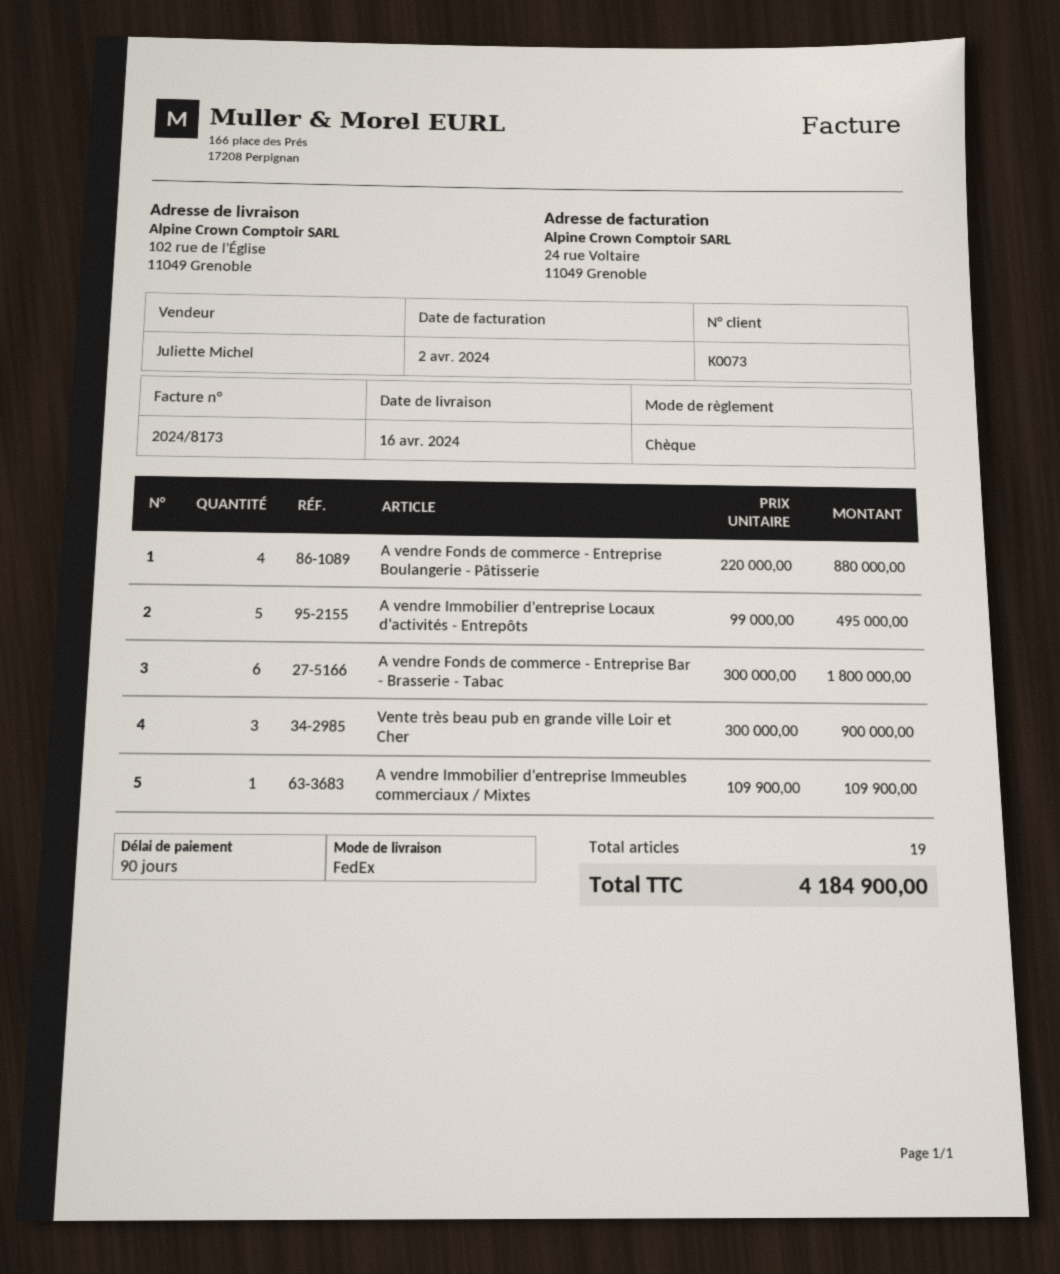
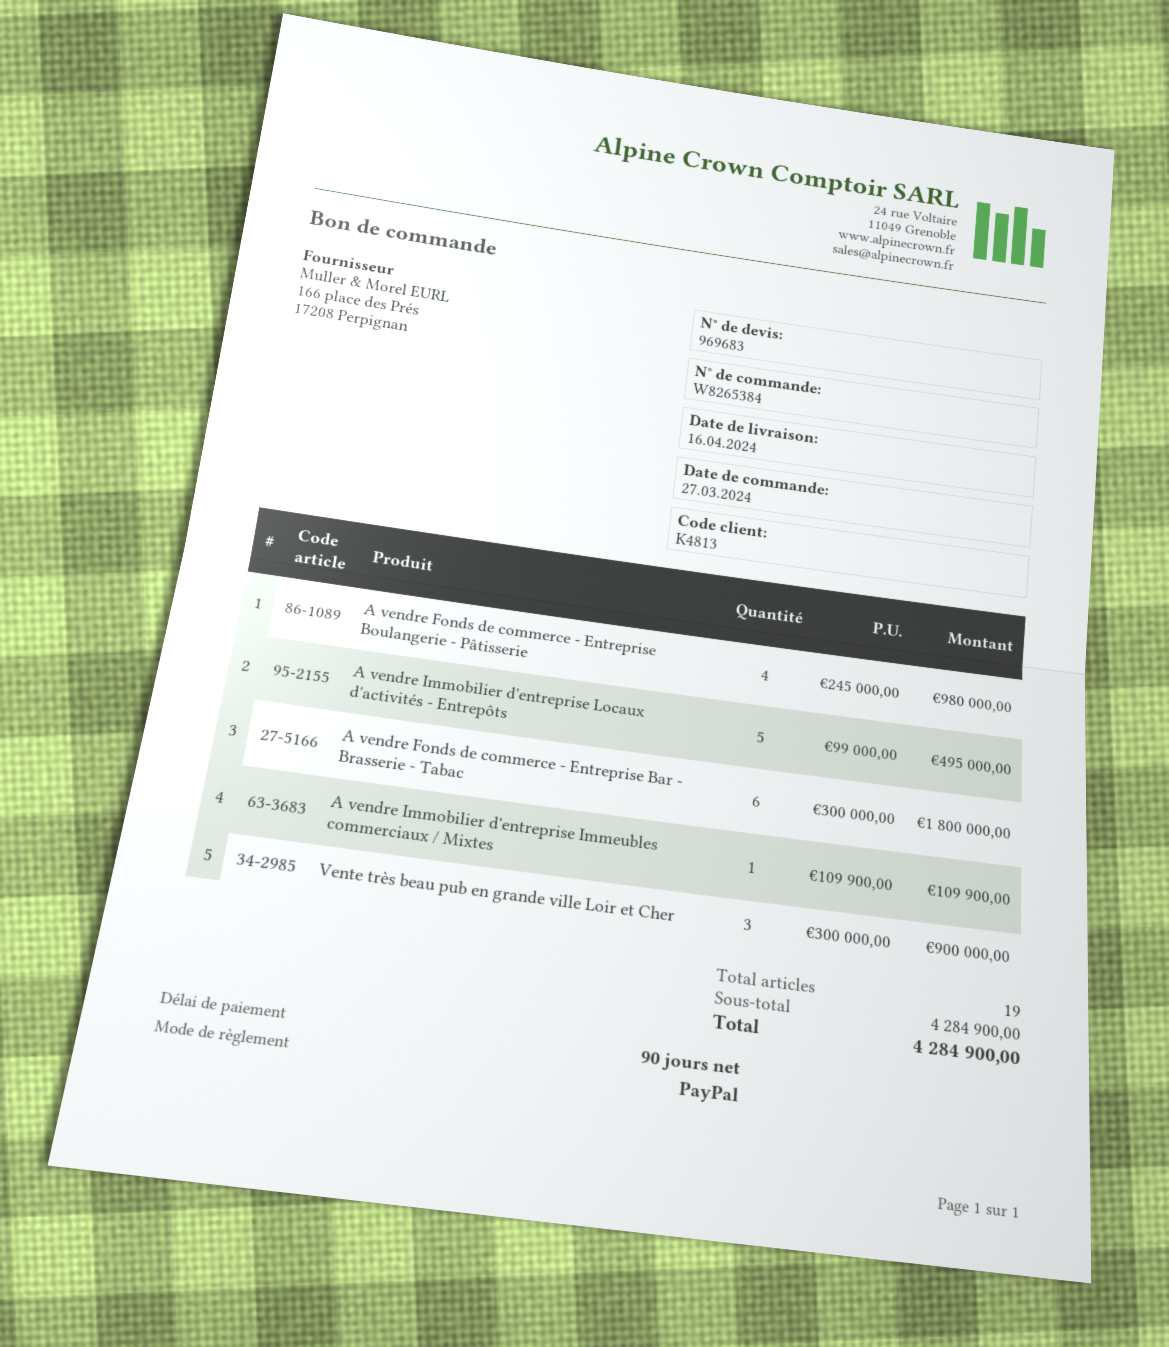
customer number: K0073 -> K4813
payment method: cheque -> PayPal
A vendre Fonds de commerce - Entreprise Boulangerie - Pâtisserie: 4 x 220000.00 = 880000.00 -> 4 x 245000.00 = 980000.00
total: 4184900.00 -> 4284900.00

